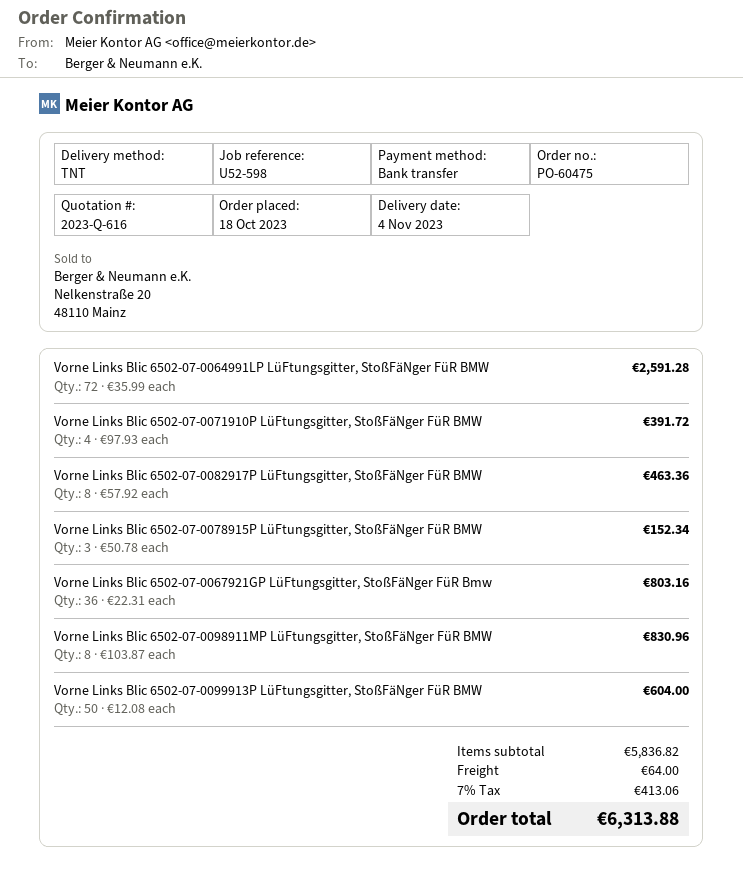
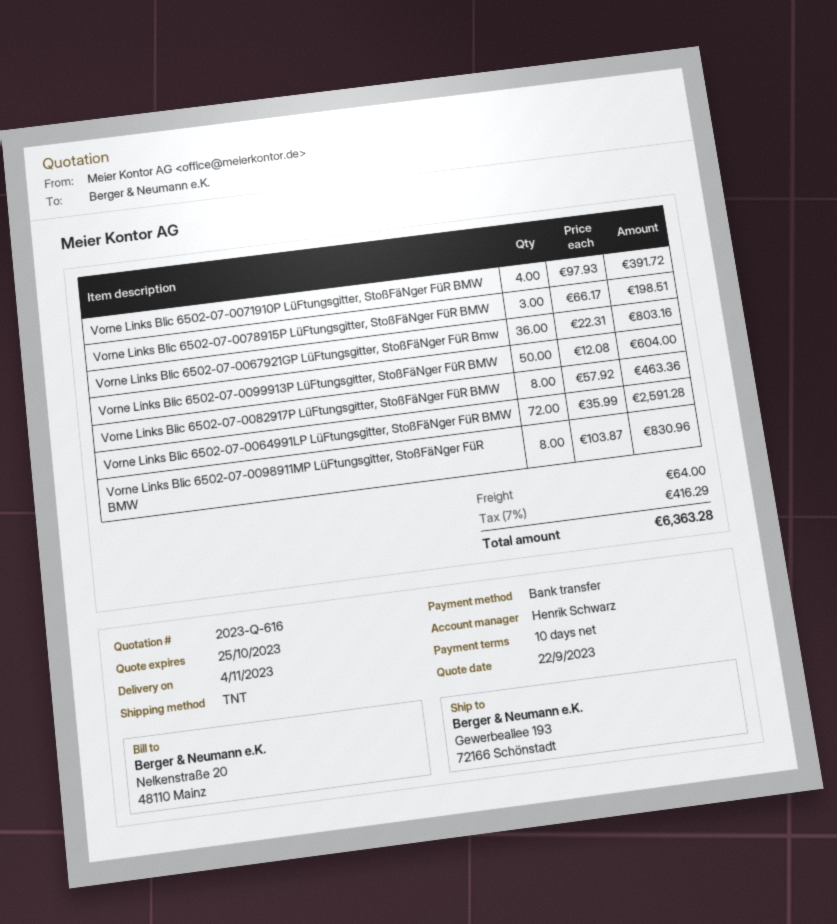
Vorne Links Blic 6502-07-0078915P LüFtungsgitter, StoßFäNger FüR BMW: 3 x 50.78 = 152.34 -> 3 x 66.17 = 198.51
tax: 7% = 413.06 -> 7% = 416.29
total: 6313.88 -> 6363.28

